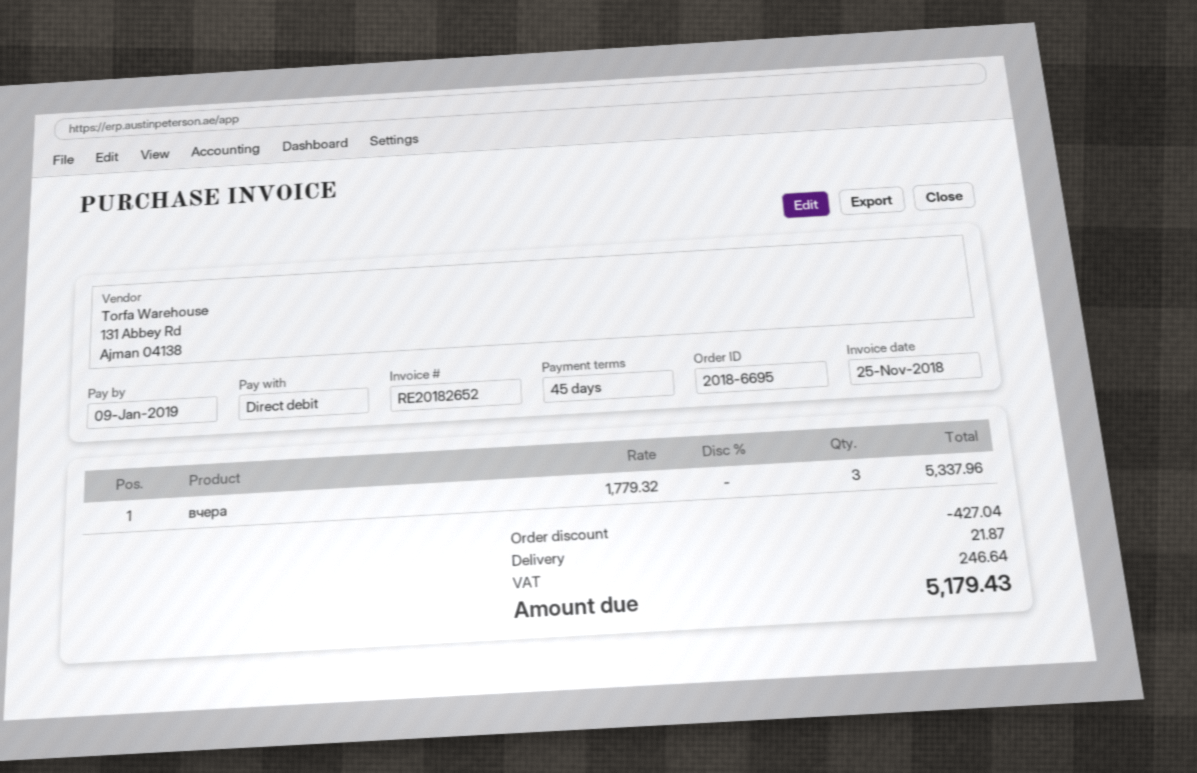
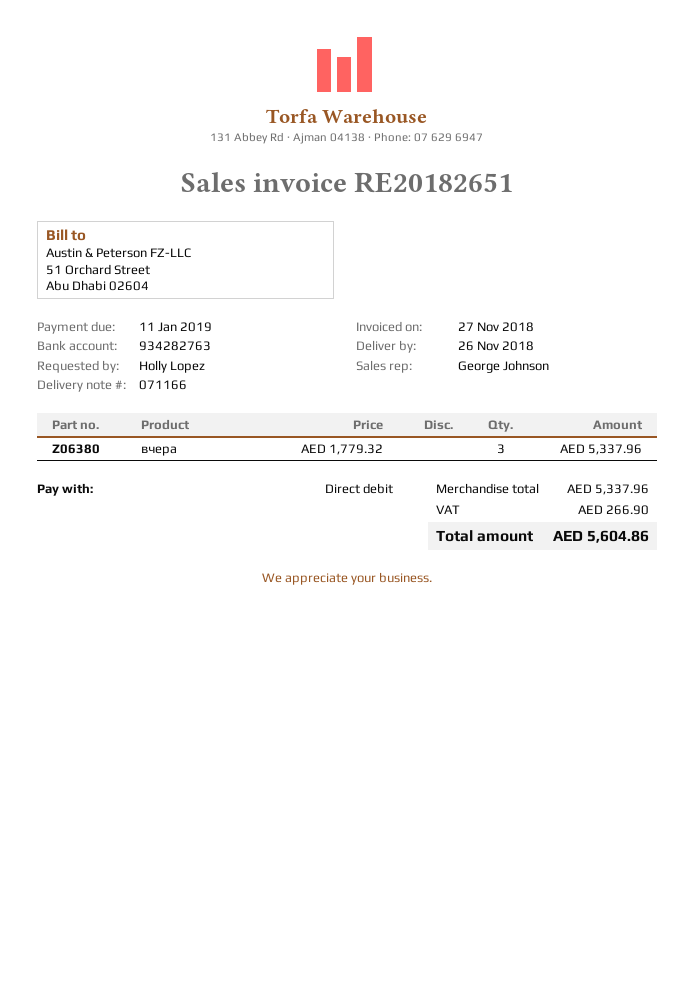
invoice number: RE20182652 -> RE20182651
invoice date: 2018-11-25 -> 2018-11-27
due date: 2019-01-09 -> 2019-01-11
discount: 427.04 -> none
shipping: 21.87 -> none
tax: 246.64 -> 266.90
total: 5179.43 -> 5604.86

